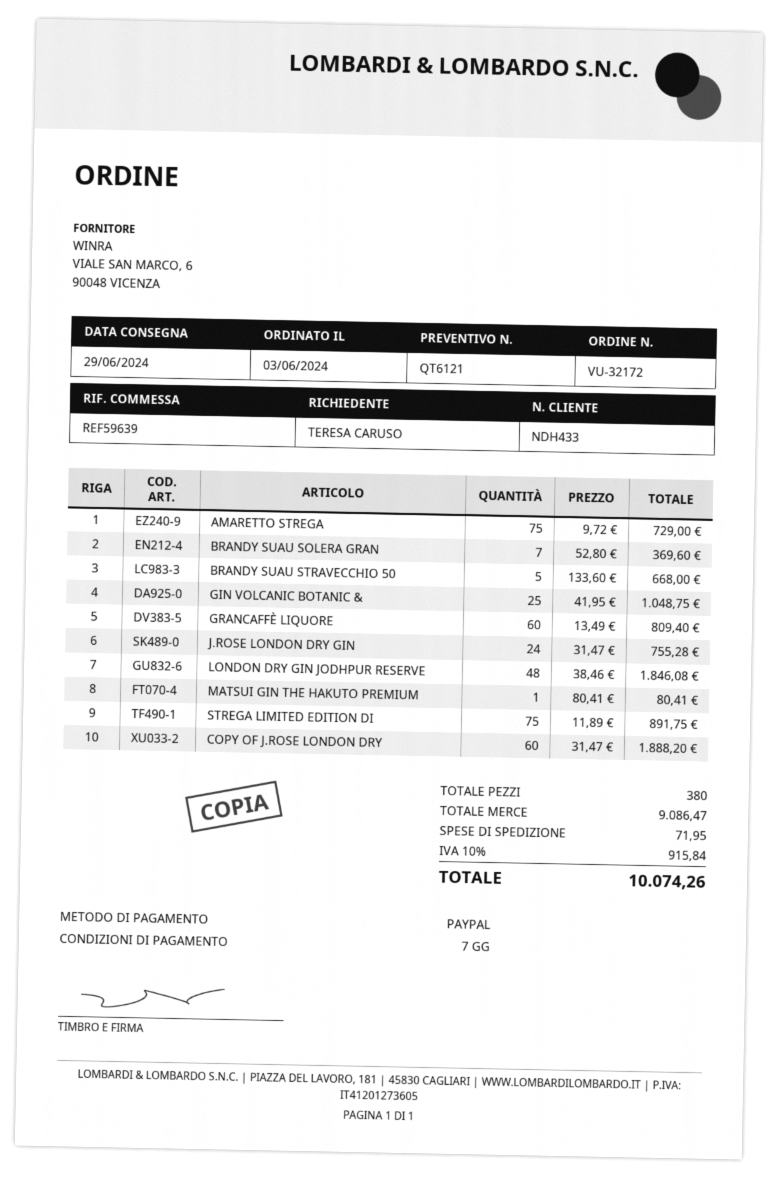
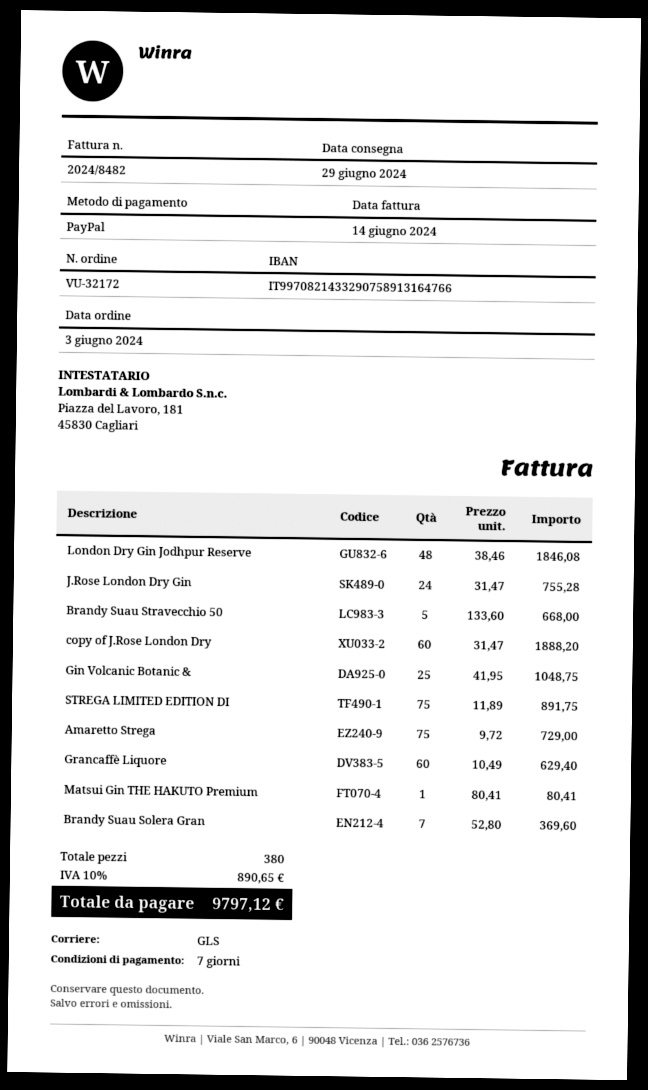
GRANCAFFÈ LIQUORE: 60 x 13.49 = 809.40 -> 60 x 10.49 = 629.40
shipping: 71.95 -> none
tax: 10% = 915.84 -> 10% = 890.65
total: 10074.26 -> 9797.12

